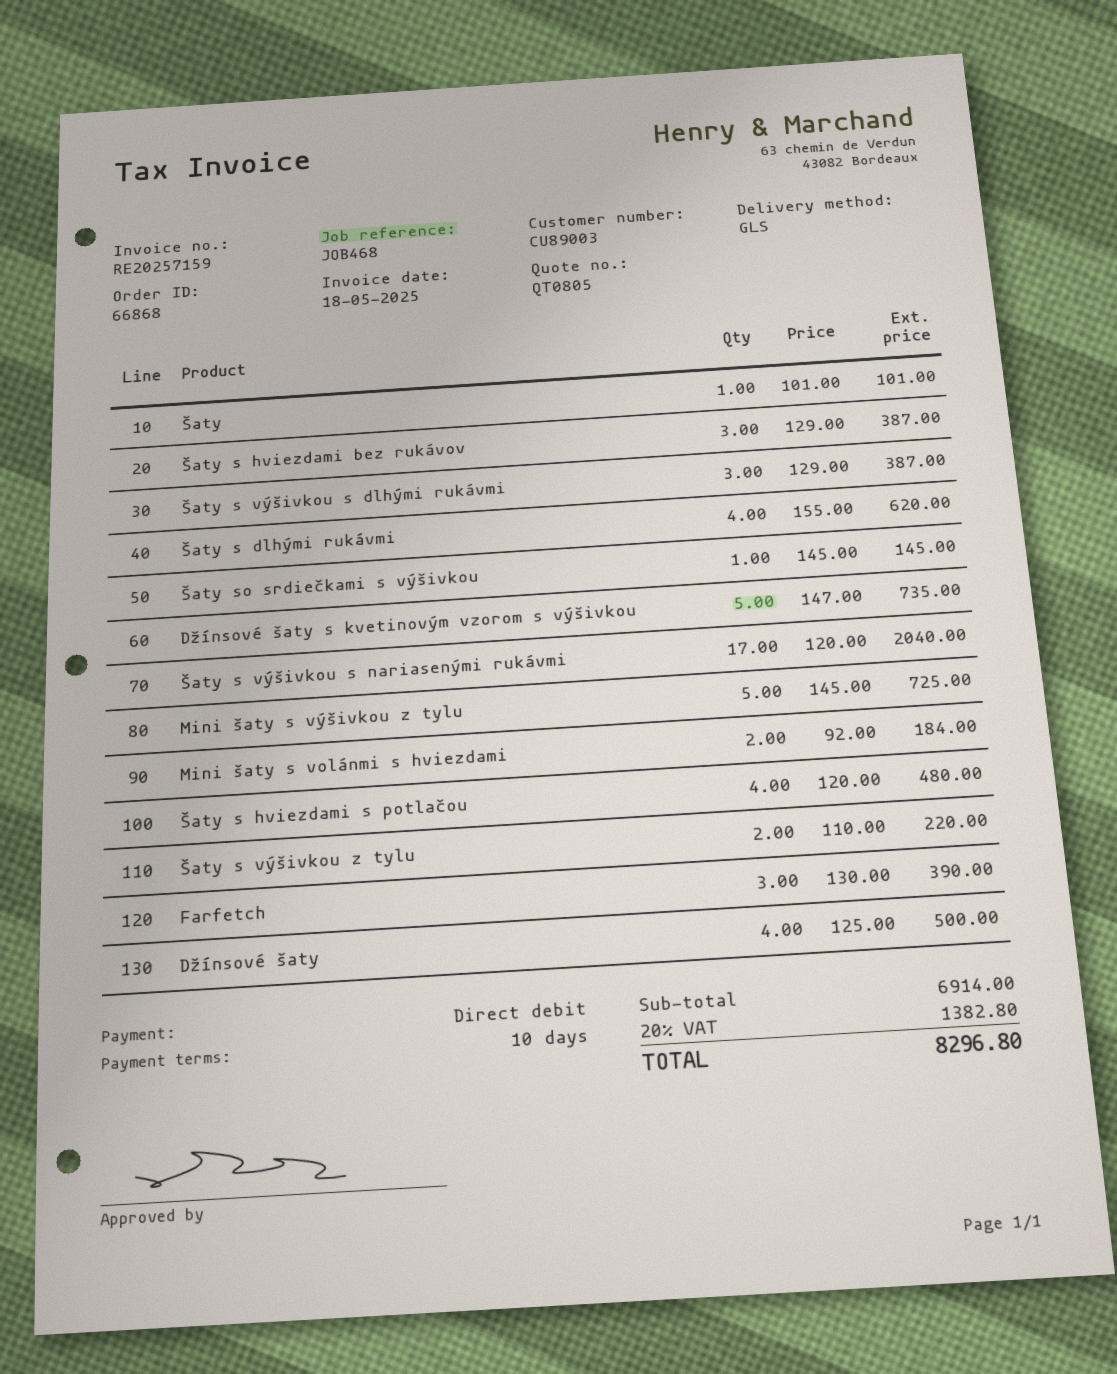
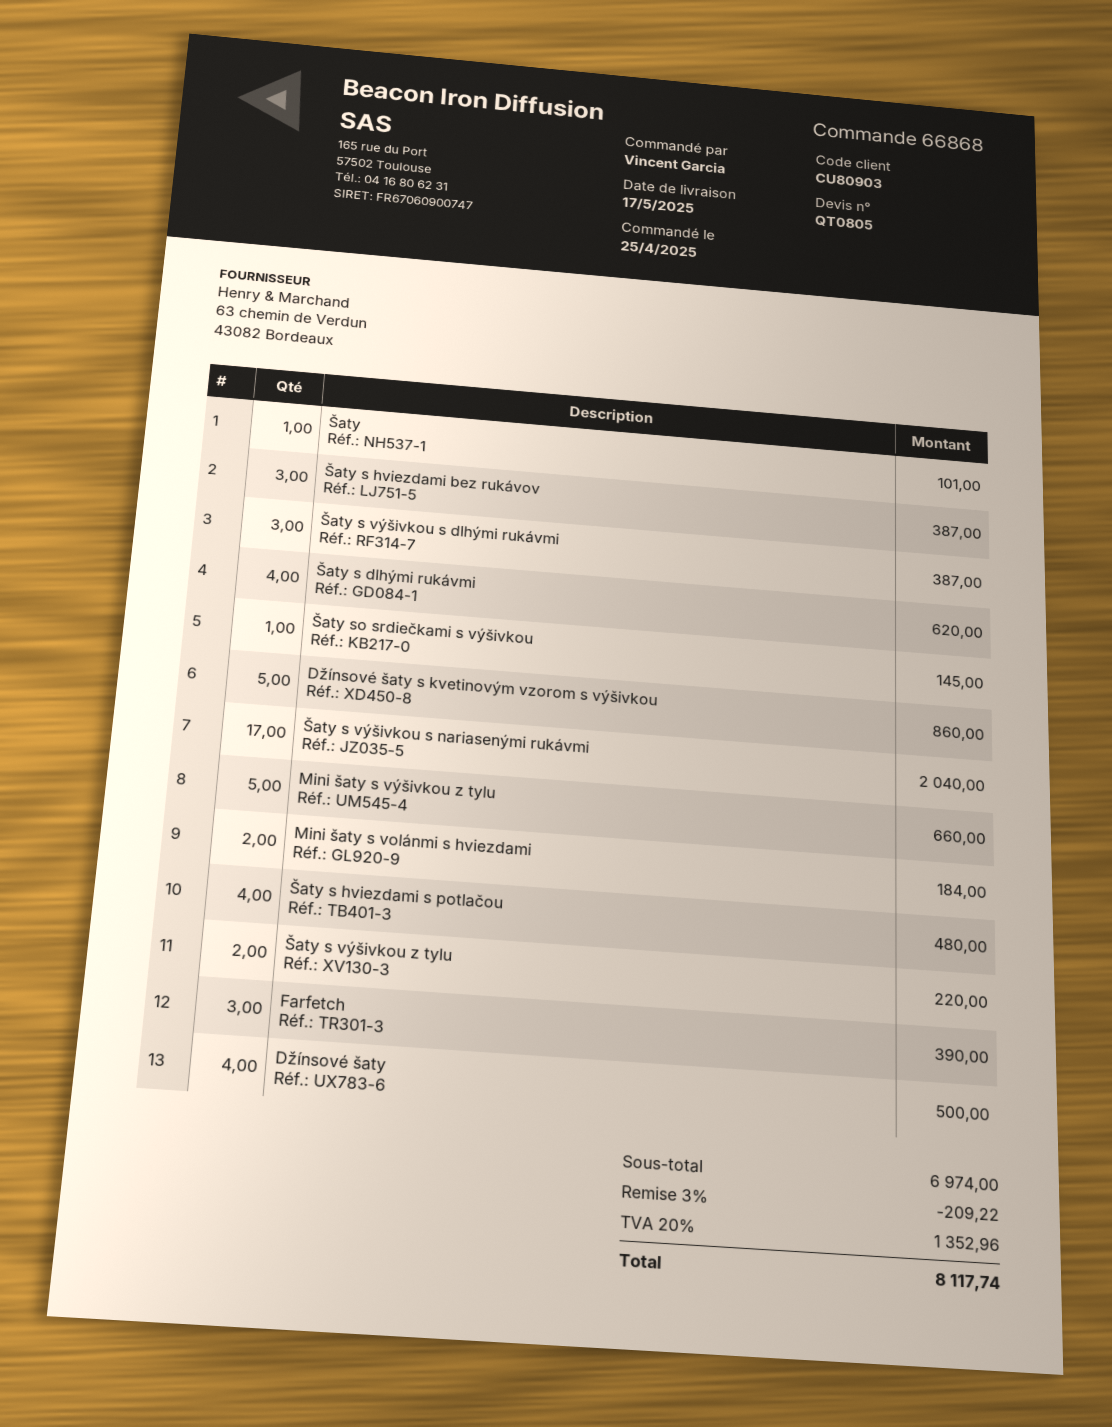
customer number: CU89003 -> CU80903
Džínsové šaty s kvetinovým vzorom s výšivkou: 5 for 735.00 -> 5 for 860.00
Mini šaty s výšivkou z tylu: 5 for 725.00 -> 5 for 660.00
subtotal: 6914.00 -> 6974.00
discount: none -> 3% = 209.22
tax: 20% = 1382.80 -> 20% = 1352.96
total: 8296.80 -> 8117.74

